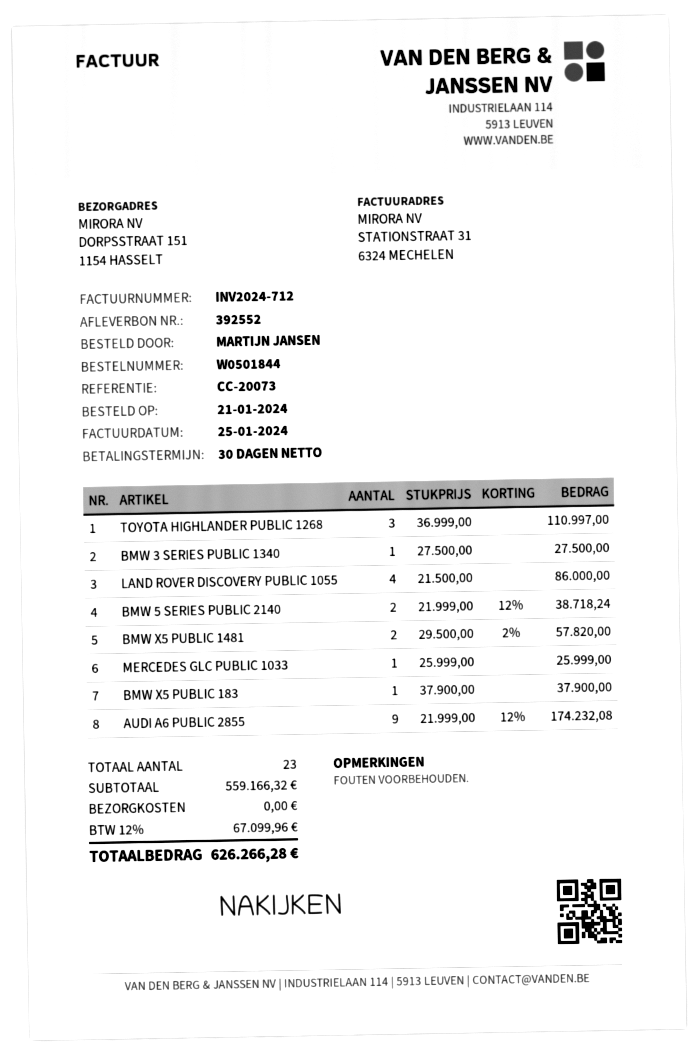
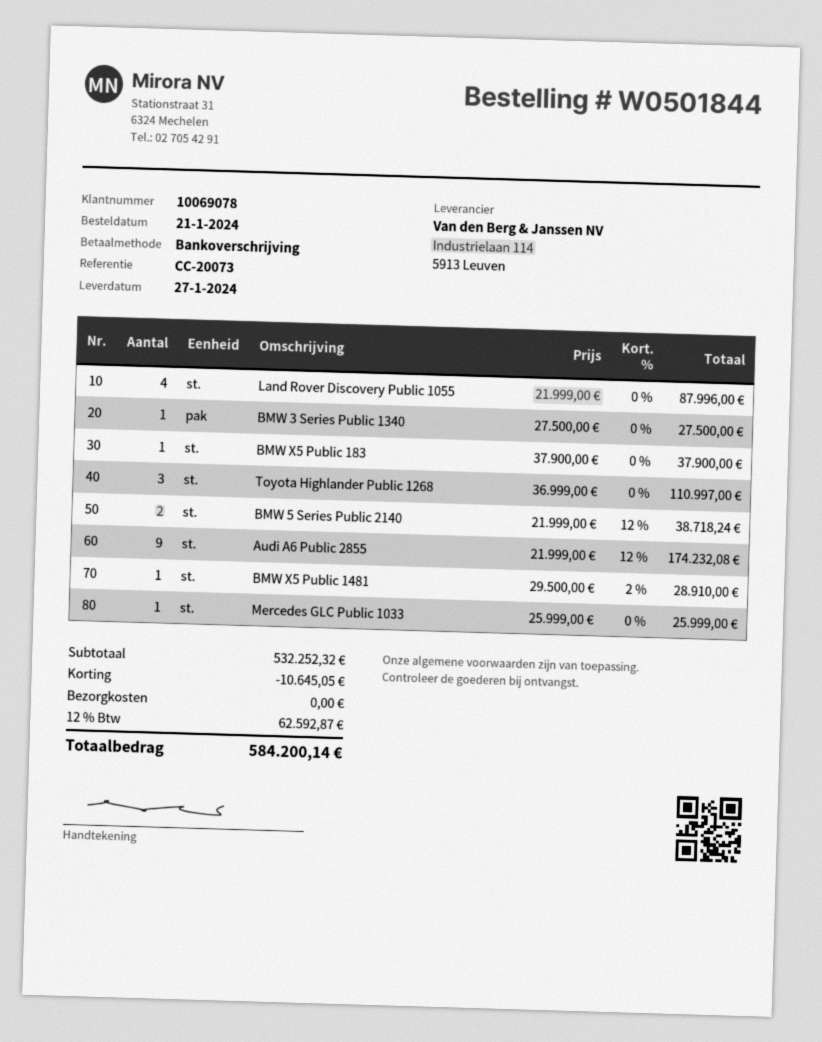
LAND ROVER DISCOVERY PUBLIC 1055: 4 x 21500.00 = 86000.00 -> 4 x 21999.00 = 87996.00
BMW X5 PUBLIC 1481: 2 x 29500.00 - 2% = 57820.00 -> 1 x 29500.00 - 2% = 28910.00
subtotal: 559166.32 -> 532252.32
discount: none -> 10645.05
tax: 12% = 67099.96 -> 12% = 62592.87
total: 626266.28 -> 584200.14

